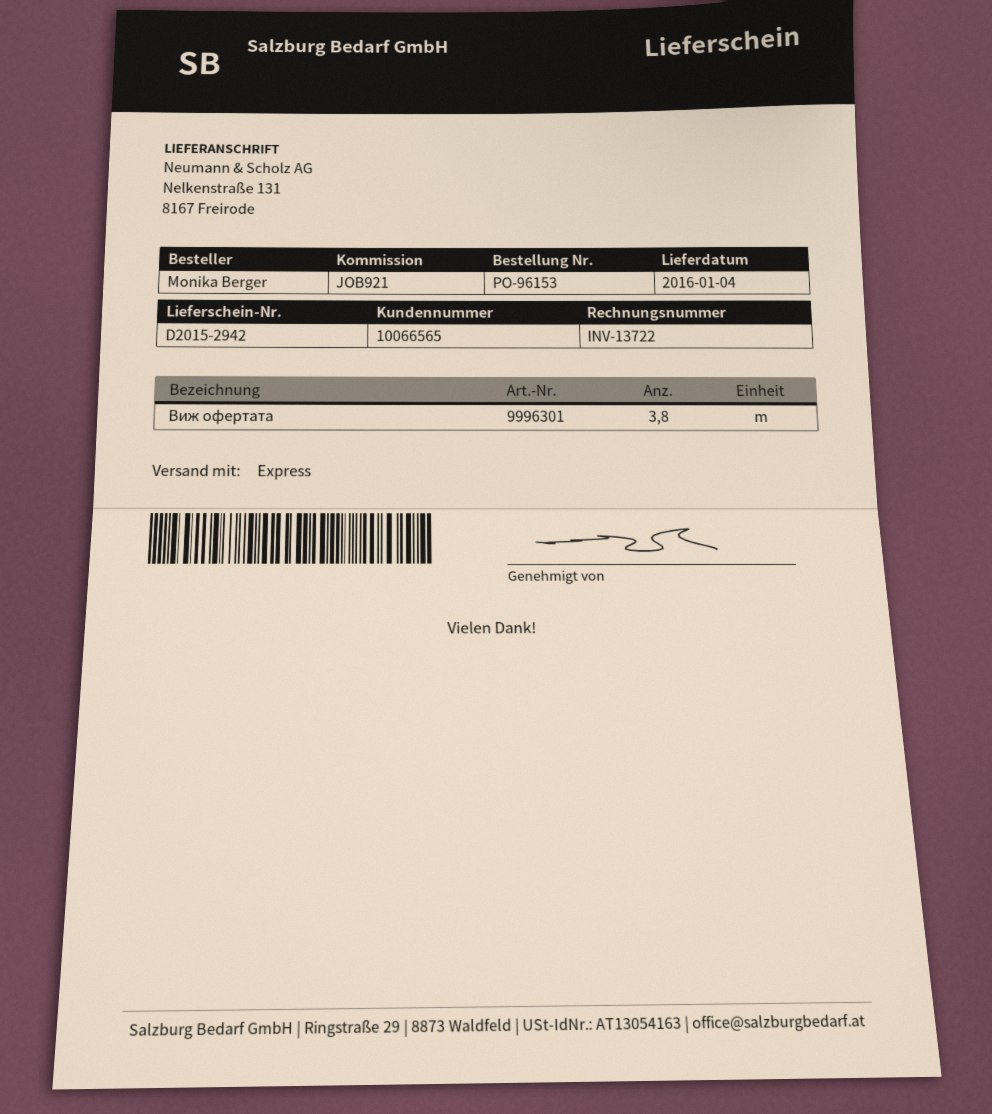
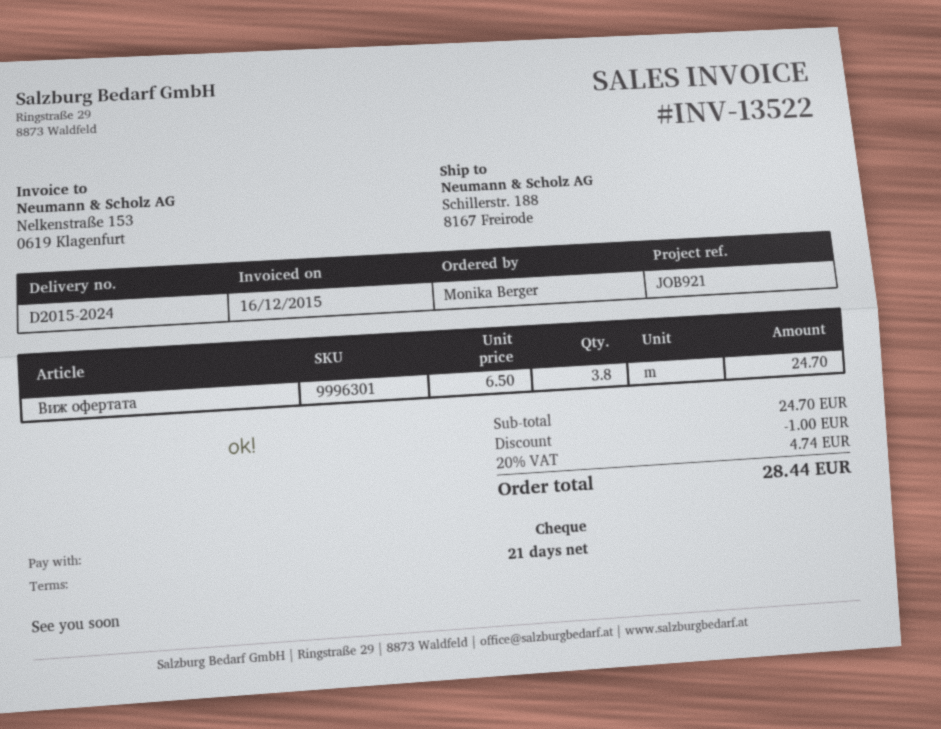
delivery note number: D2015-2942 -> D2015-2024
invoice number: INV-13722 -> INV-13522
ship to: Nelkenstraße 131, 8167 Freirode -> Schillerstr. 188, 8167 Freirode

